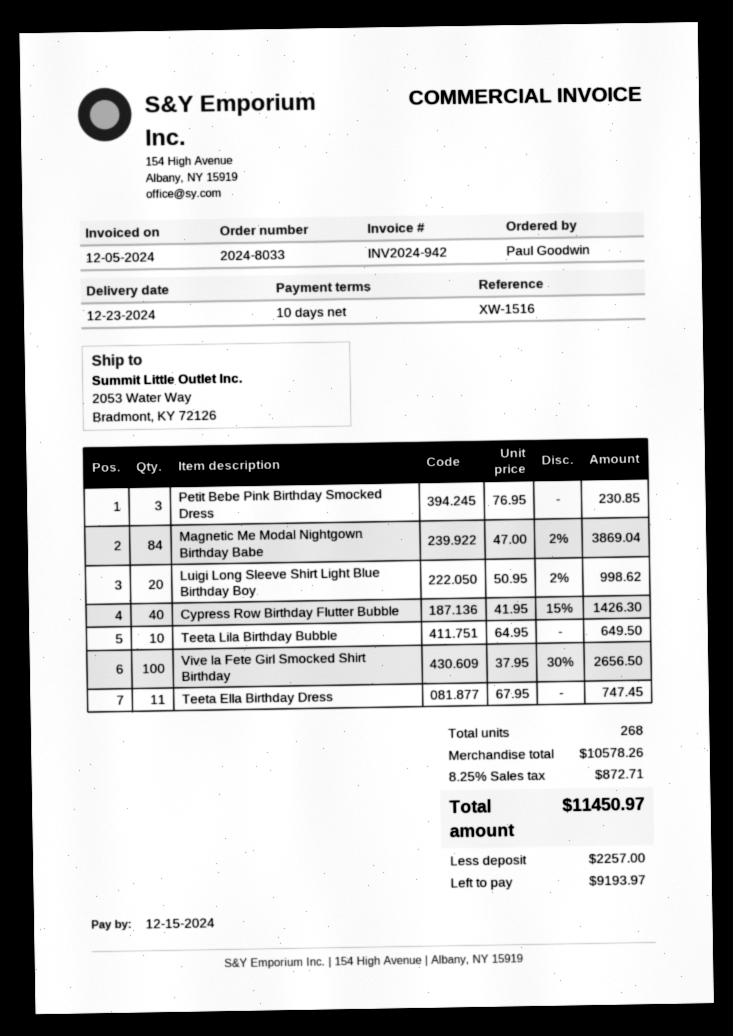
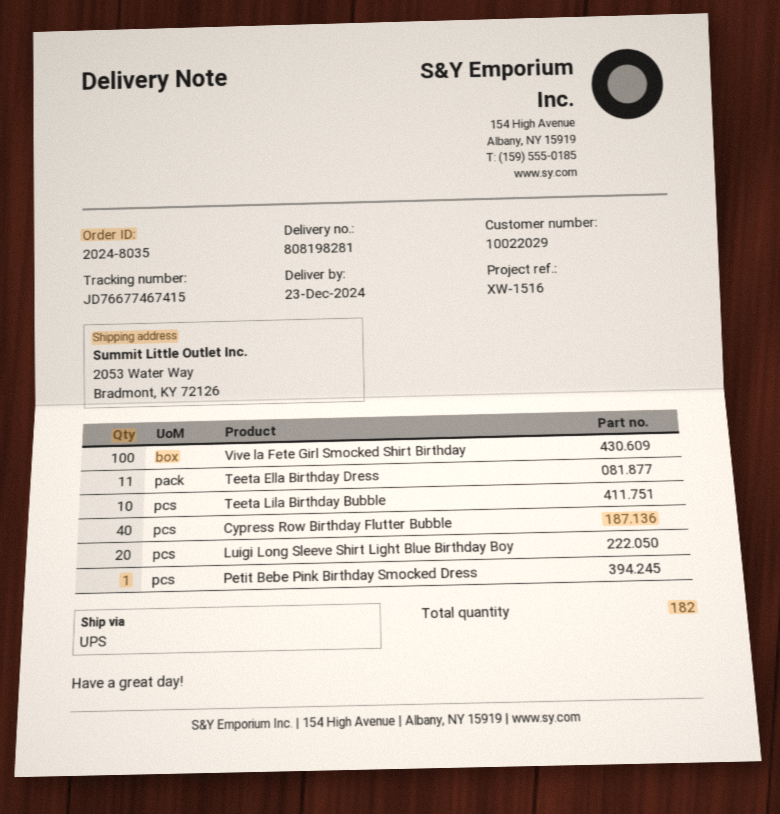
order number: 2024-8033 -> 2024-8035
Petit Bebe Pink Birthday Smocked Dress: 3 -> 1
Magnetic Me Modal Nightgown Birthday Babe: 84 -> none
total quantity: 268 -> 182

